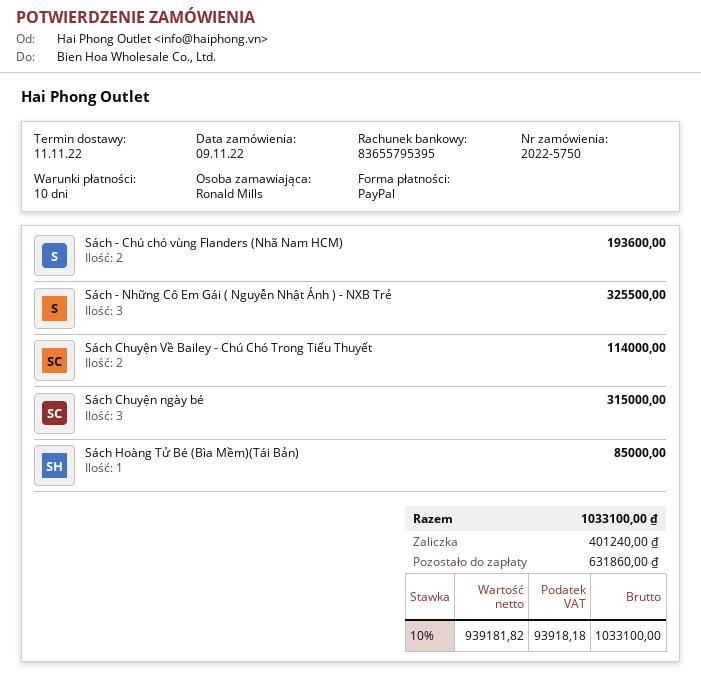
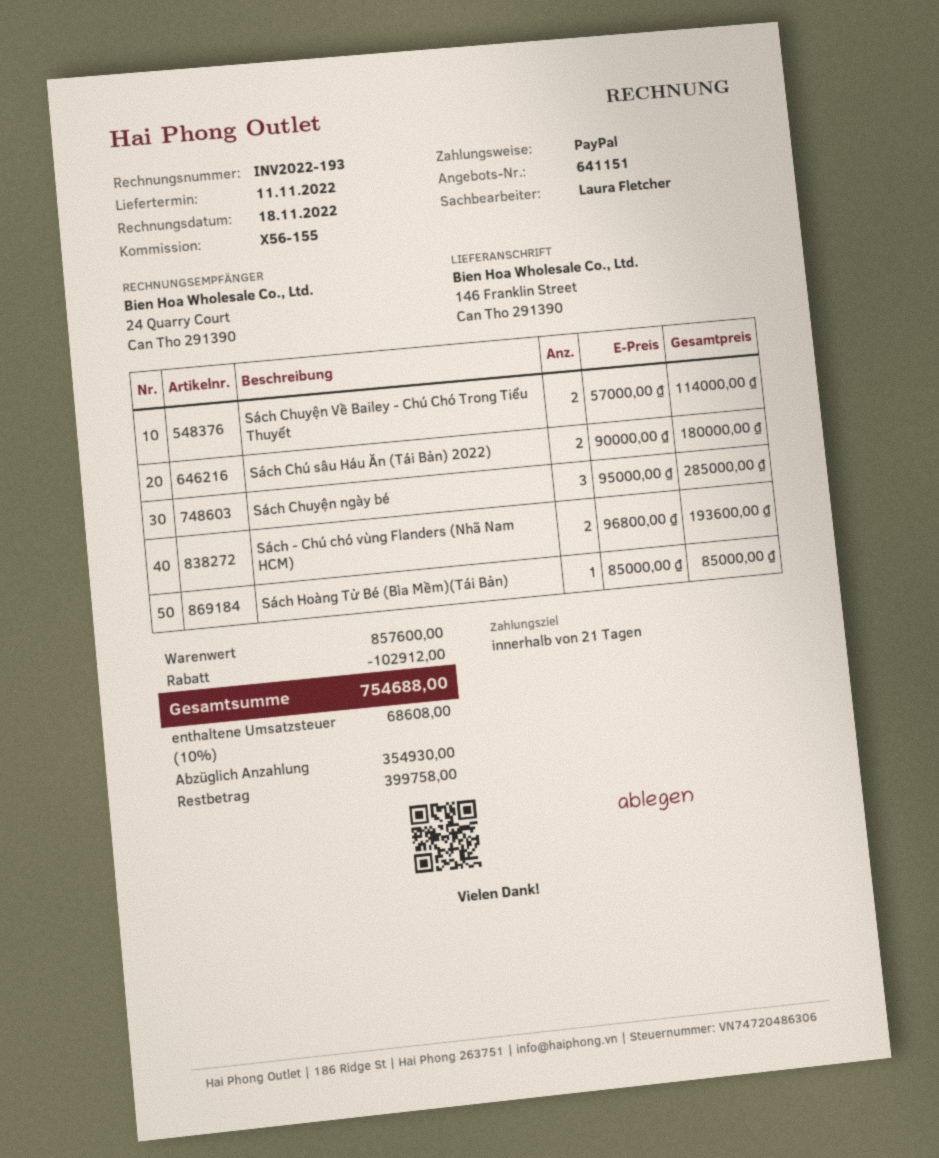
payment terms: 10 days -> 21 days
Sách - Những Cô Em Gái ( Nguyễn Nhật Ánh ) - NXB Trẻ: 3 for 325500.00 -> none
Sách Chuyện ngày bé: 3 for 315000.00 -> 3 for 285000.00
Sách Chú sâu Háu Ăn (Tái Bản) 2022): none -> 2 for 180000.00
discount: none -> 102912.00
tax: 10% = 93918.18 -> 10% = 68608.00
total: 1033100.00 -> 754688.00
deposit: 401240.00 -> 354930.00
balance: 631860.00 -> 399758.00

